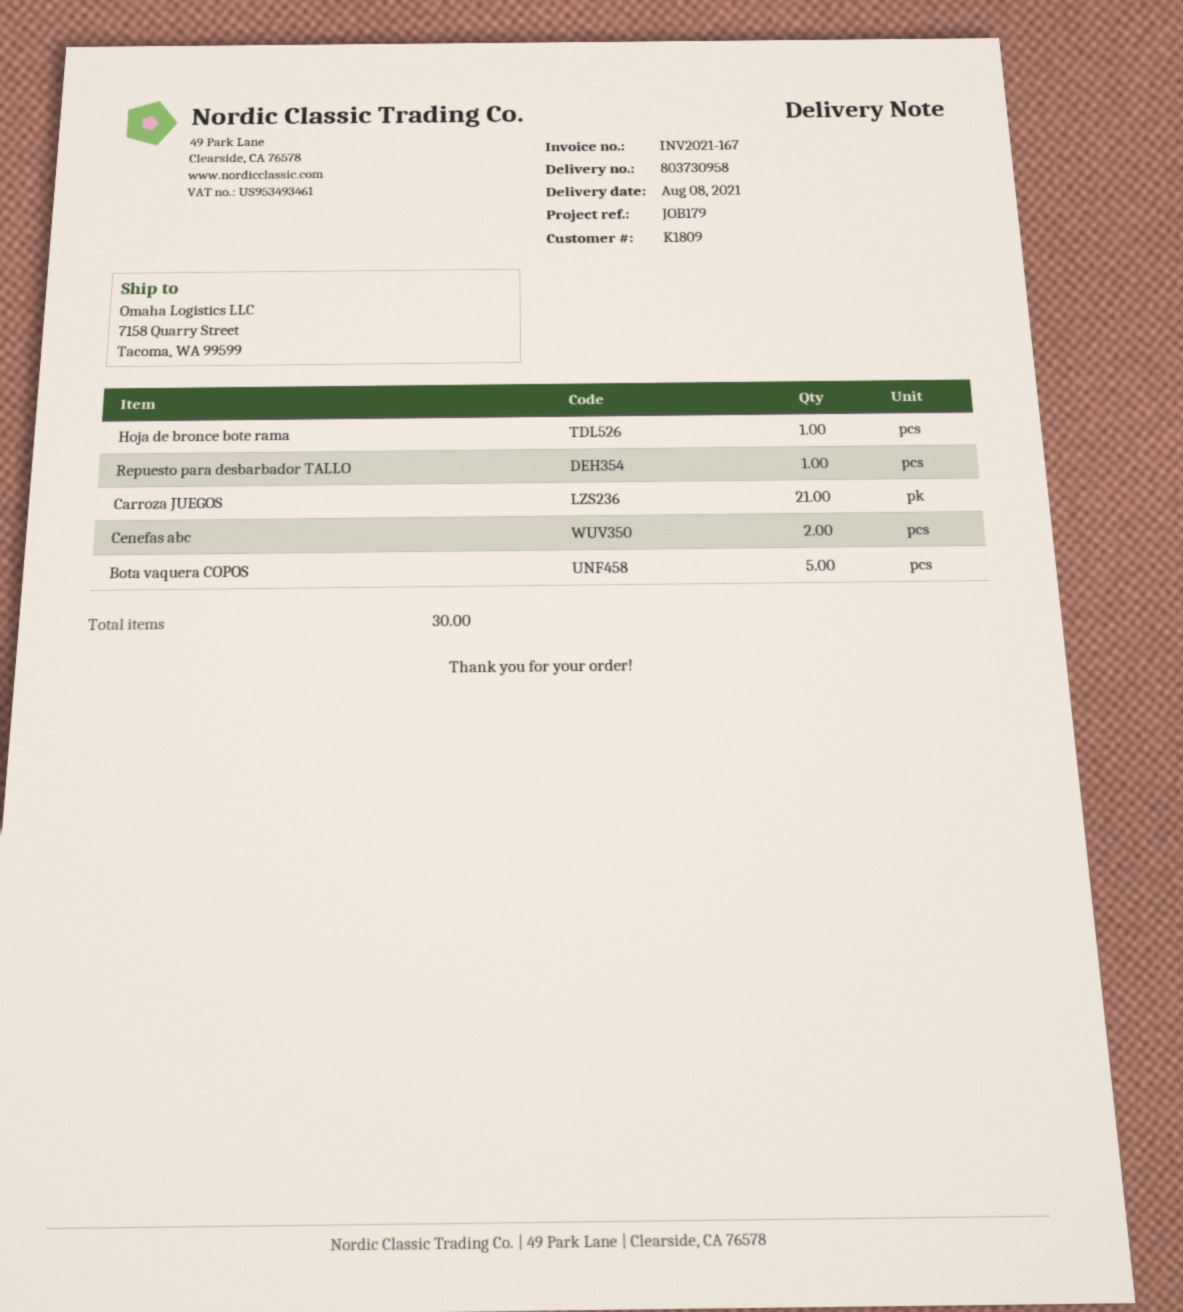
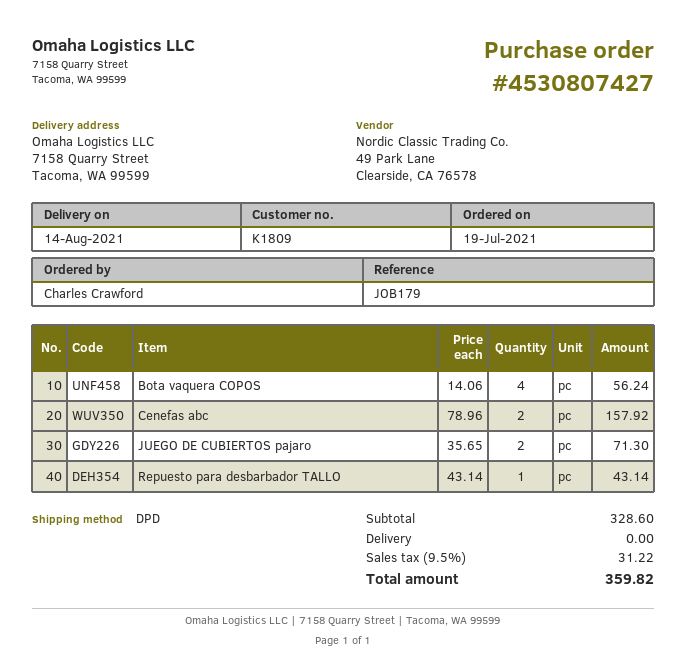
delivery date: 2021-08-08 -> 2021-08-14
Hoja de bronce bote rama: 1 -> none
Carroza JUEGOS: 21 -> none
Bota vaquera COPOS: 5 -> 4
JUEGO DE CUBIERTOS pajaro: none -> 2

